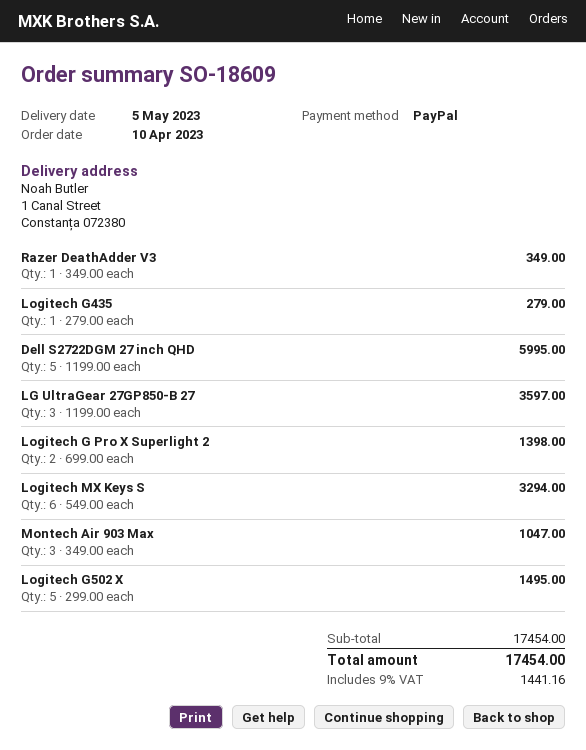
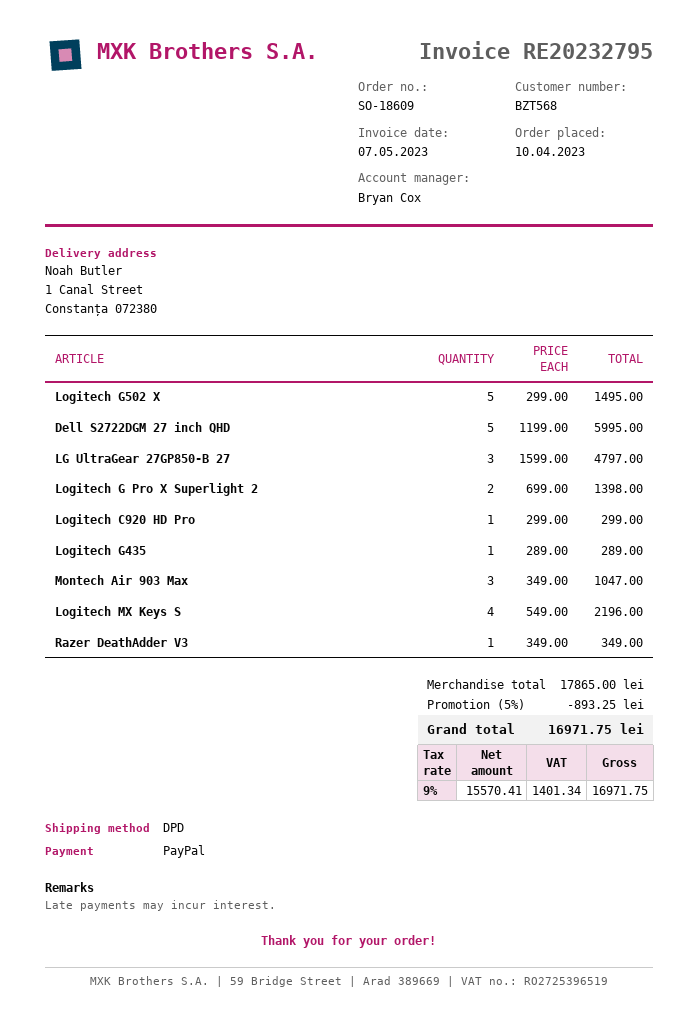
Logitech G435: 1 x 279.00 = 279.00 -> 1 x 289.00 = 289.00
LG UltraGear 27GP850-B 27: 3 x 1199.00 = 3597.00 -> 3 x 1599.00 = 4797.00
Logitech MX Keys S: 6 x 549.00 = 3294.00 -> 4 x 549.00 = 2196.00
Logitech C920 HD Pro: none -> 1 x 299.00 = 299.00
subtotal: 17454.00 -> 17865.00
discount: none -> 5% = 893.25
tax: 9% = 1441.16 -> 9% = 1401.34
total: 17454.00 -> 16971.75

